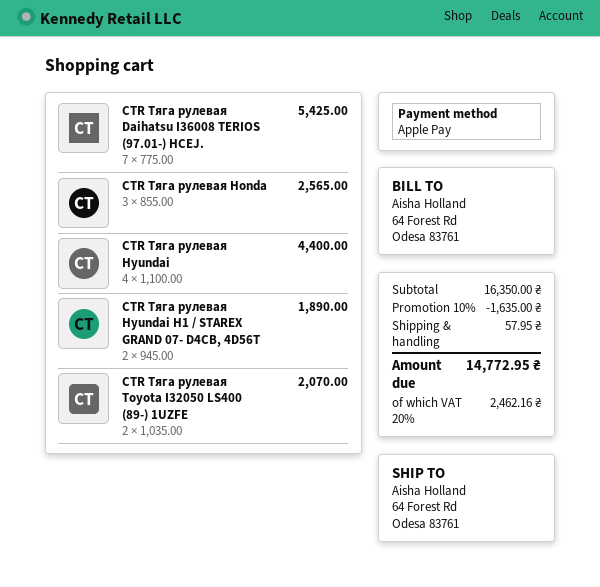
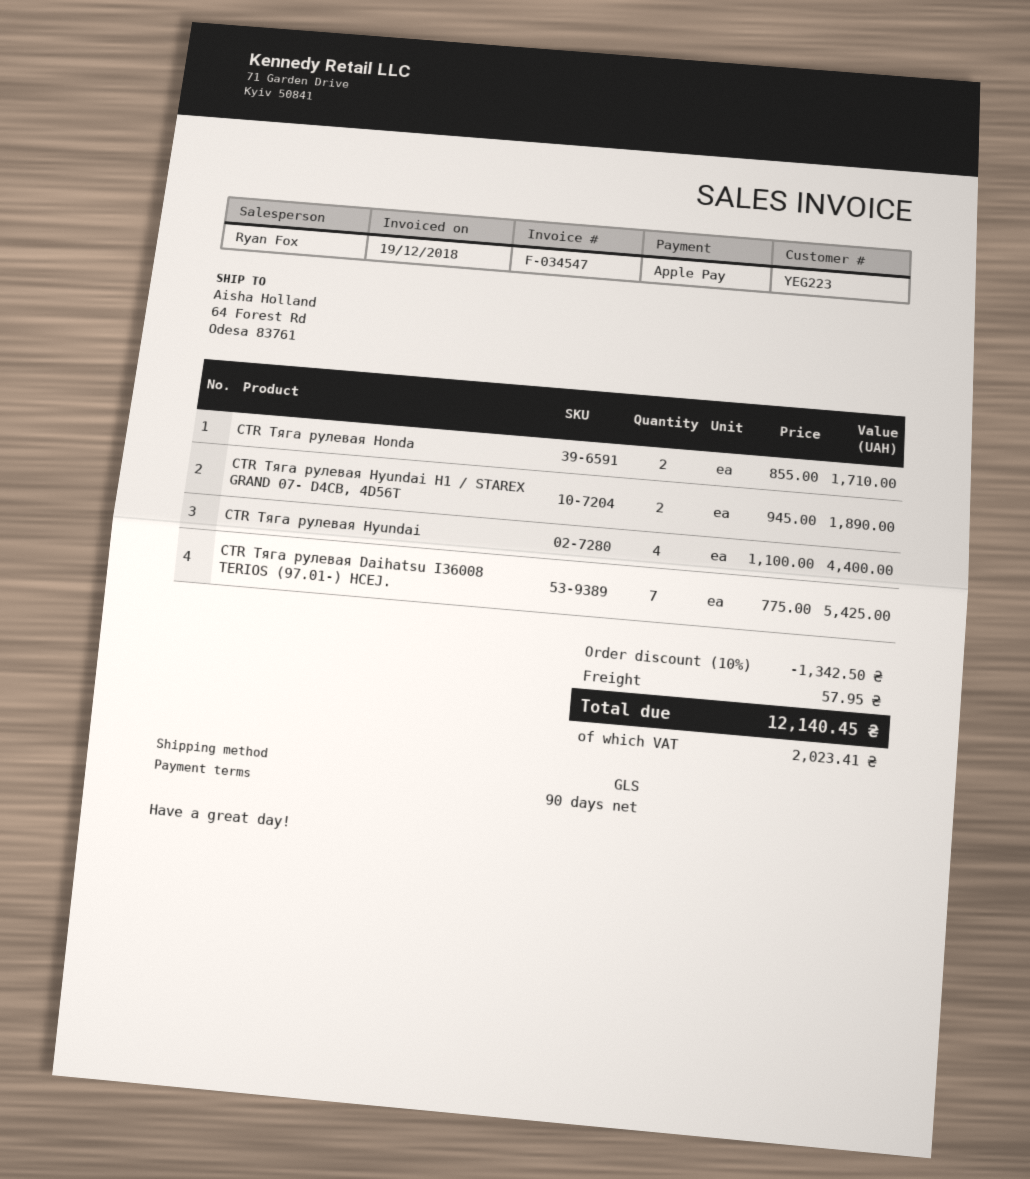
CTR Тяга рулевая Honda: 3 x 855.00 = 2565.00 -> 2 x 855.00 = 1710.00
CTR Тяга рулевая Toyota I32050 LS400 (89-) 1UZFE: 2 x 1035.00 = 2070.00 -> none
discount: 10% = 1635.00 -> 10% = 1342.50
tax: 2462.16 -> 2023.41
total: 14772.95 -> 12140.45

